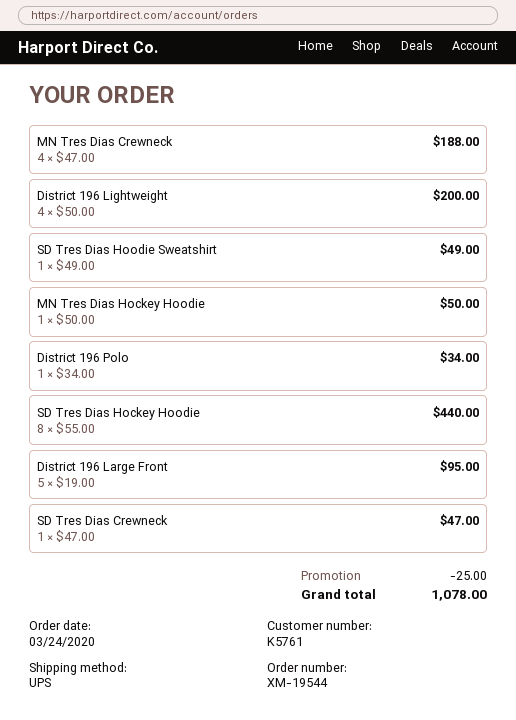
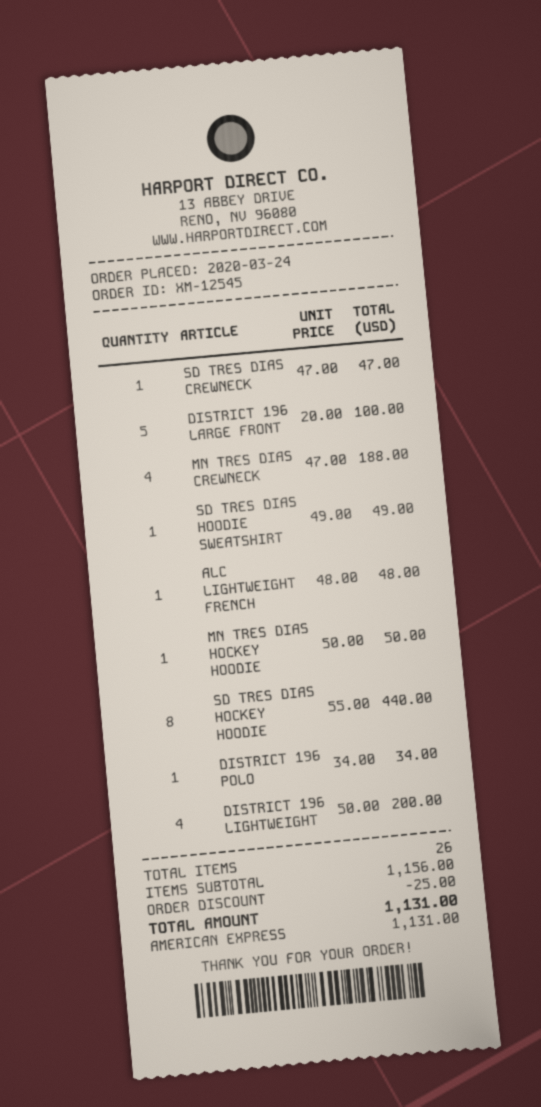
order number: XM-19544 -> XM-12545
District 196 Large Front: 5 x 19.00 = 95.00 -> 5 x 20.00 = 100.00
ALC LIGHTWEIGHT FRENCH: none -> 1 x 48.00 = 48.00
total: 1078.00 -> 1131.00

